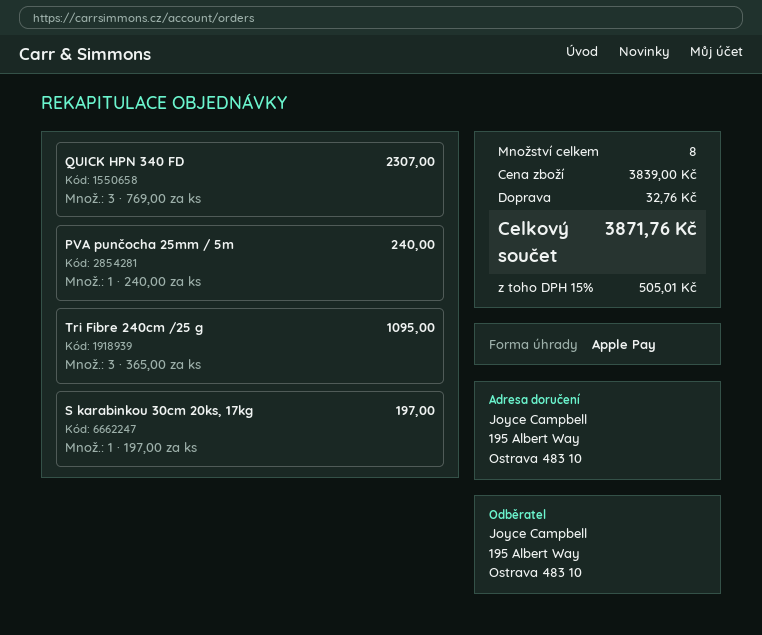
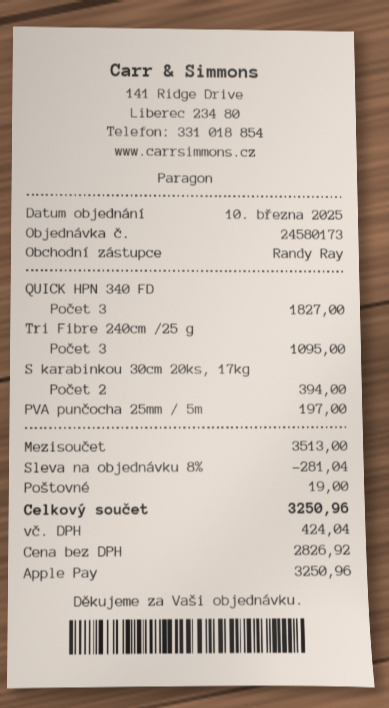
QUICK HPN 340 FD: 3 for 2307.00 -> 3 for 1827.00
PVA punčocha 25mm / 5m: 1 for 240.00 -> 1 for 197.00
S karabinkou 30cm 20ks, 17kg: 1 for 197.00 -> 2 for 394.00
subtotal: 3839.00 -> 3513.00
discount: none -> 8% = 281.04
shipping: 32.76 -> 19.00
tax: 505.01 -> 424.04
total: 3871.76 -> 3250.96

